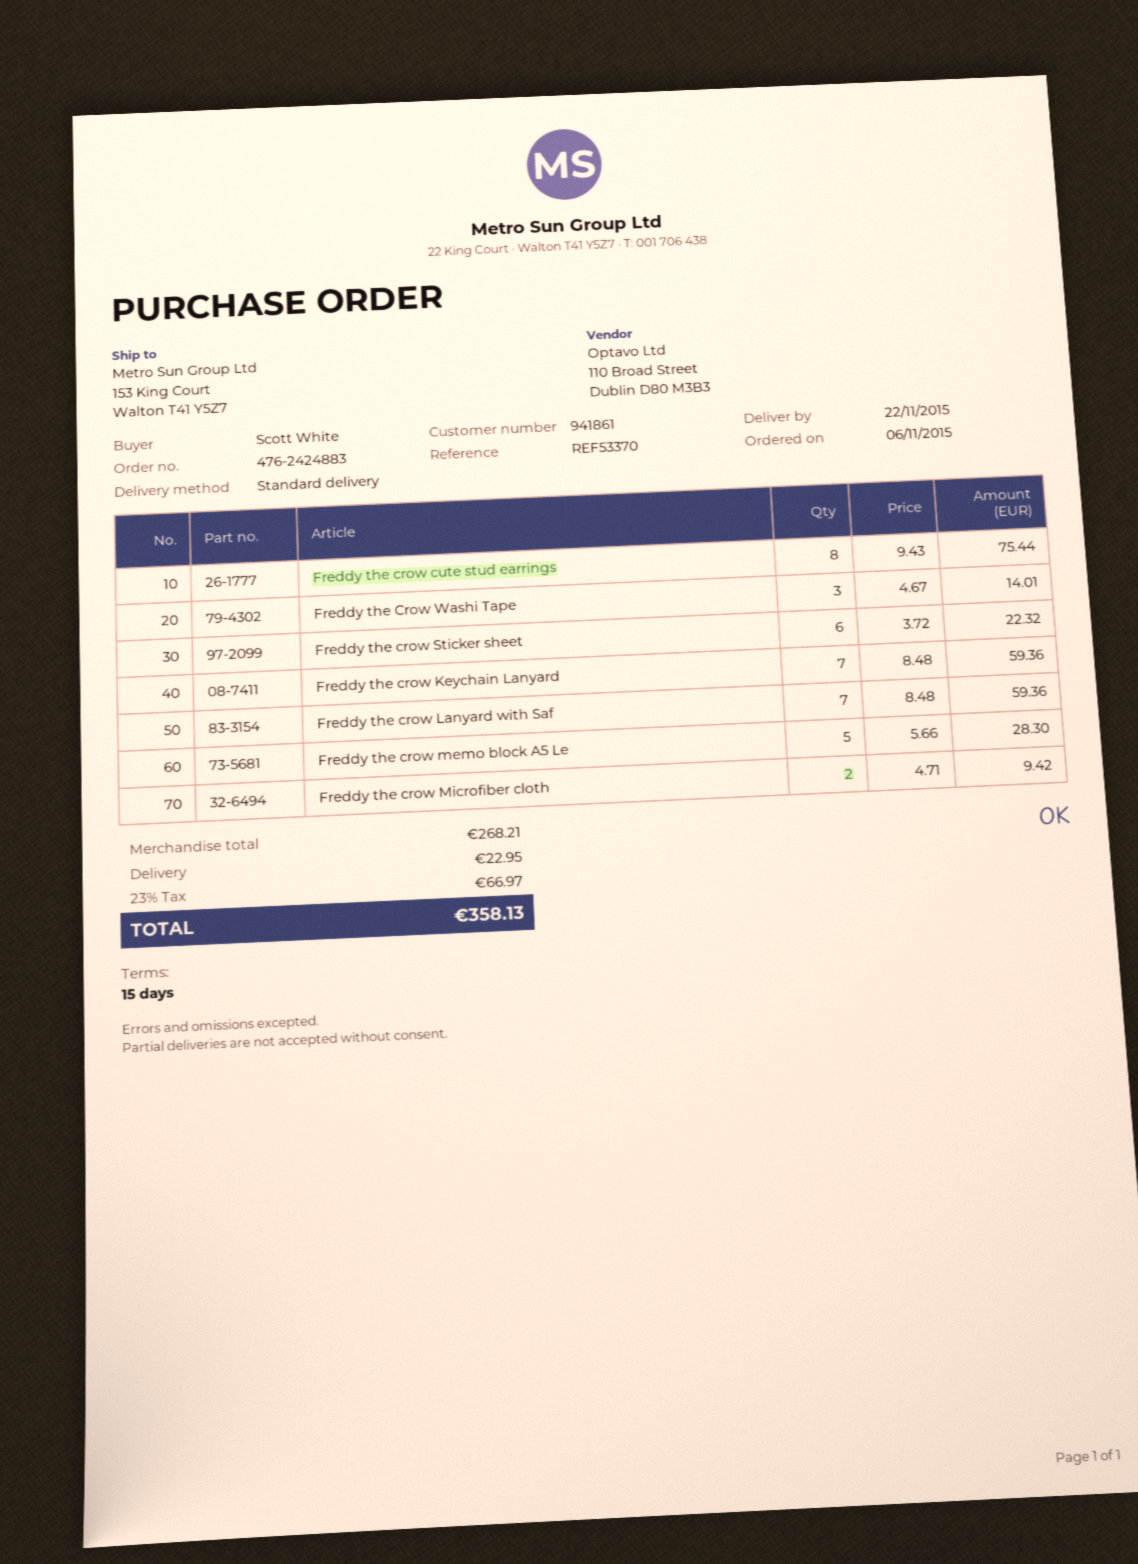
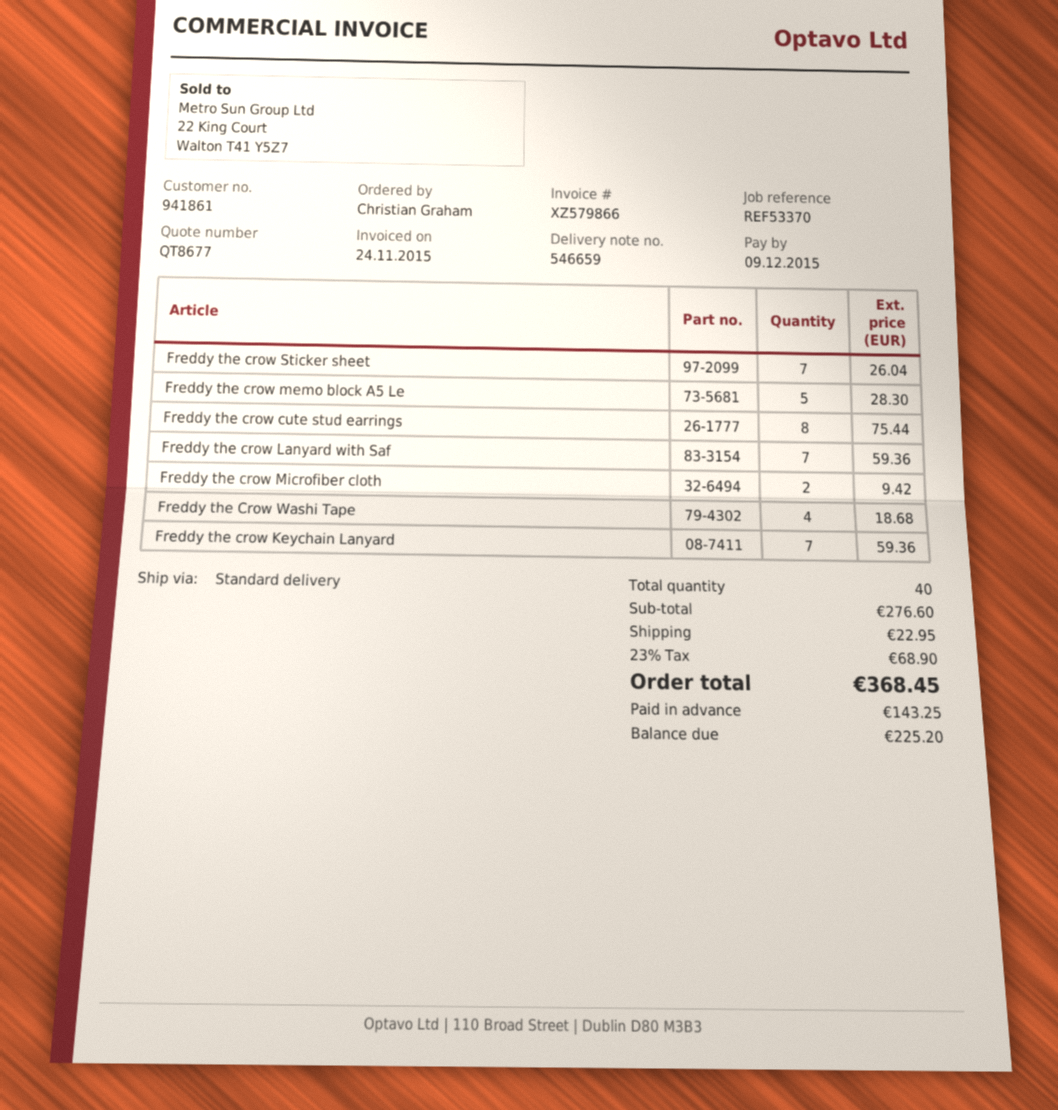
ordered by: Scott White -> Christian Graham
Freddy the Crow Washi Tape: 3 for 14.01 -> 4 for 18.68
Freddy the crow Sticker sheet: 6 for 22.32 -> 7 for 26.04
subtotal: 268.21 -> 276.60
tax: 23% = 66.97 -> 23% = 68.90
total: 358.13 -> 368.45

